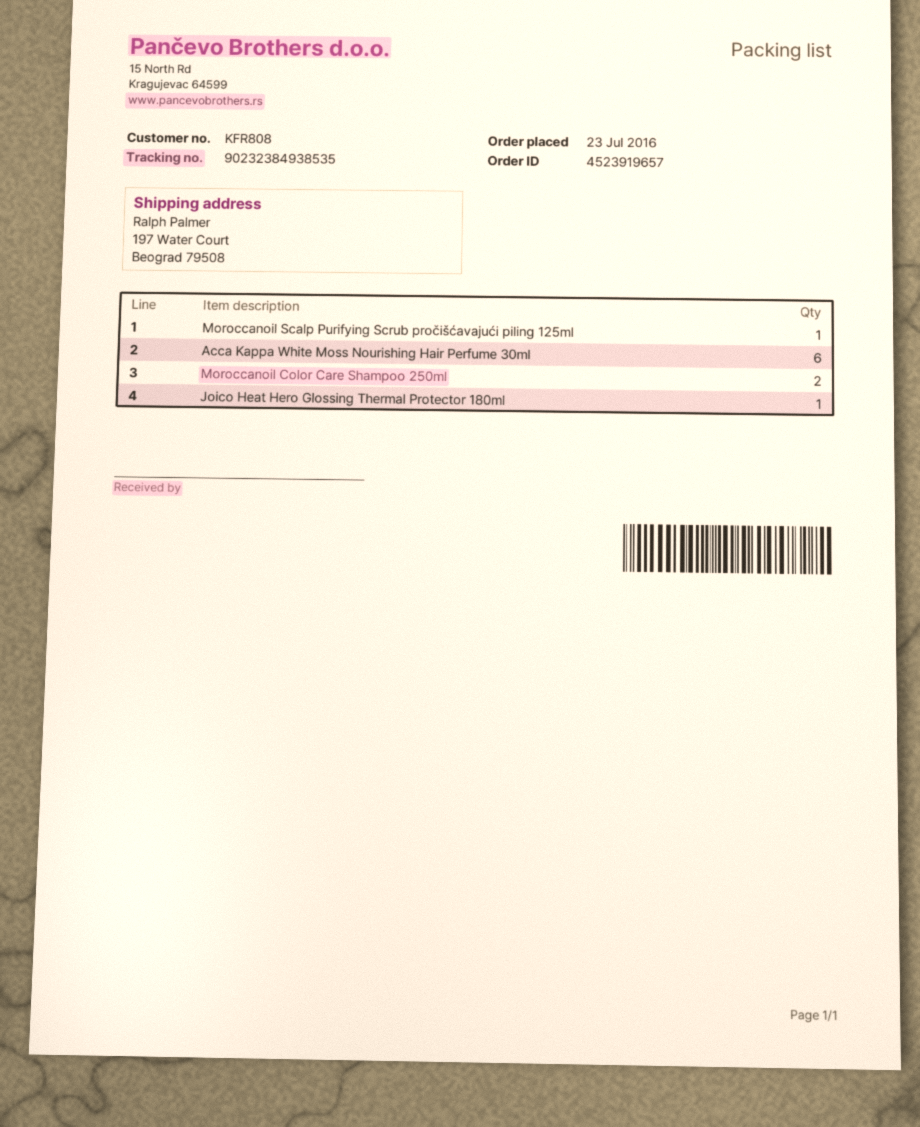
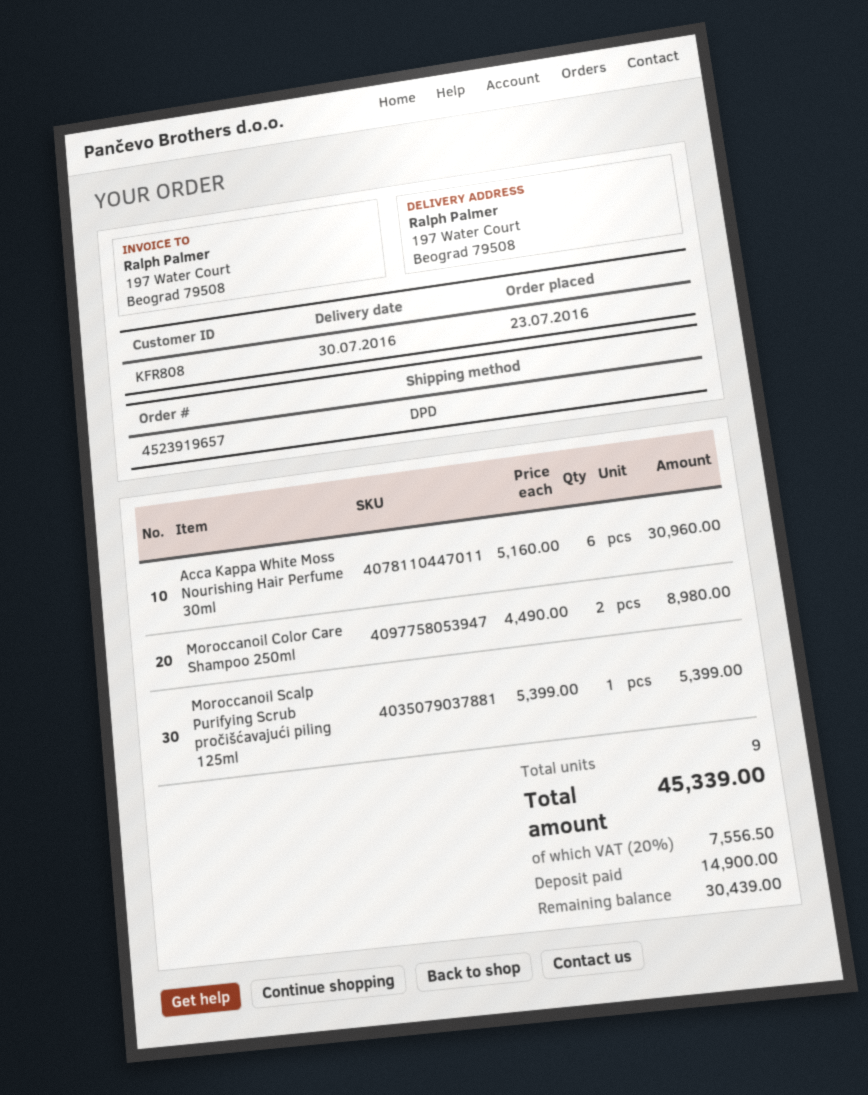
Joico Heat Hero Glossing Thermal Protector 180ml: 1 -> none

